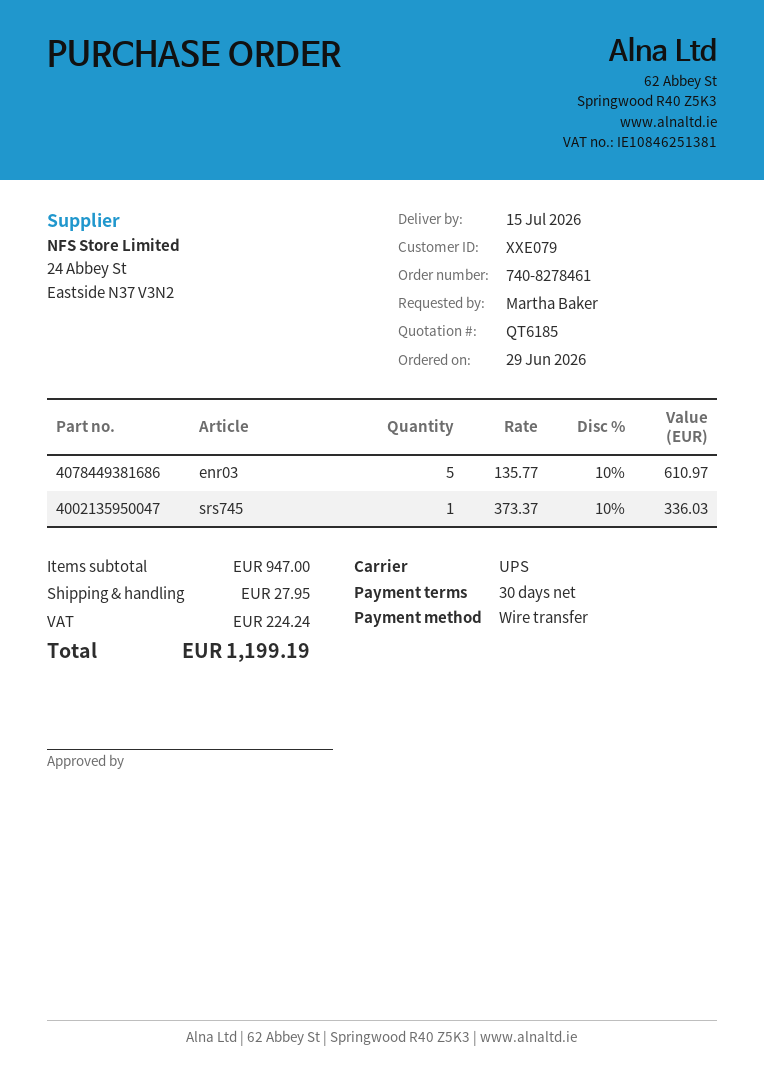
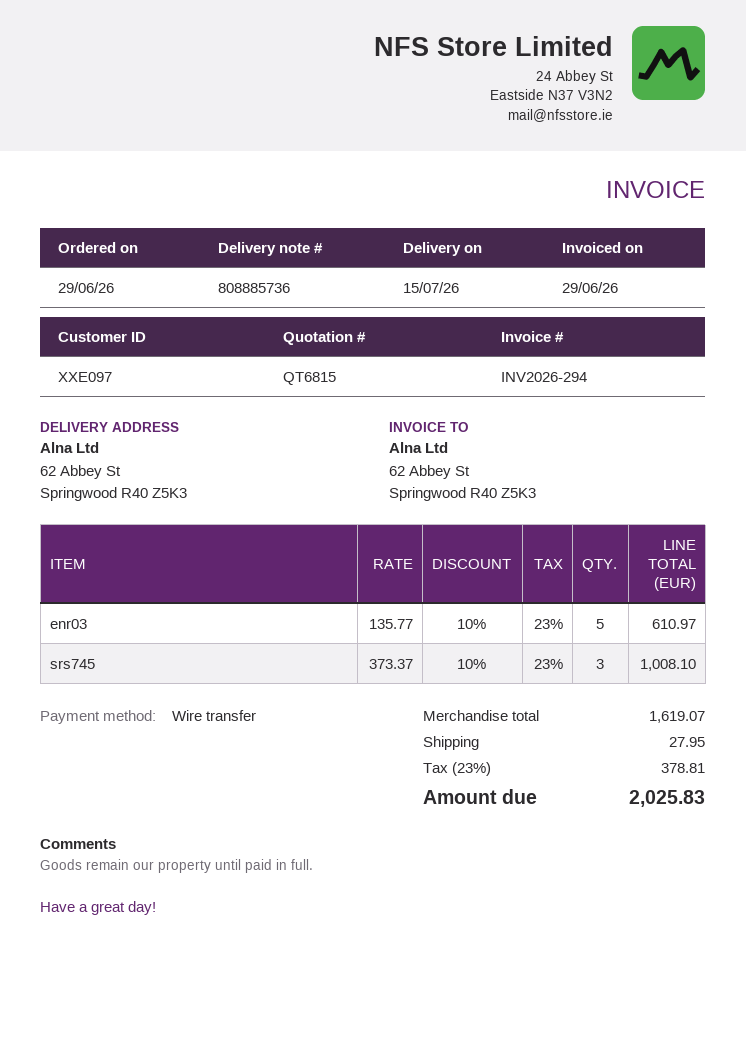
quote number: QT6185 -> QT6815
customer number: XXE079 -> XXE097
srs745: 1 x 373.37 - 10% = 336.03 -> 3 x 373.37 - 10% = 1008.10
subtotal: 947.00 -> 1619.07
tax: 224.24 -> 378.81
total: 1199.19 -> 2025.83

